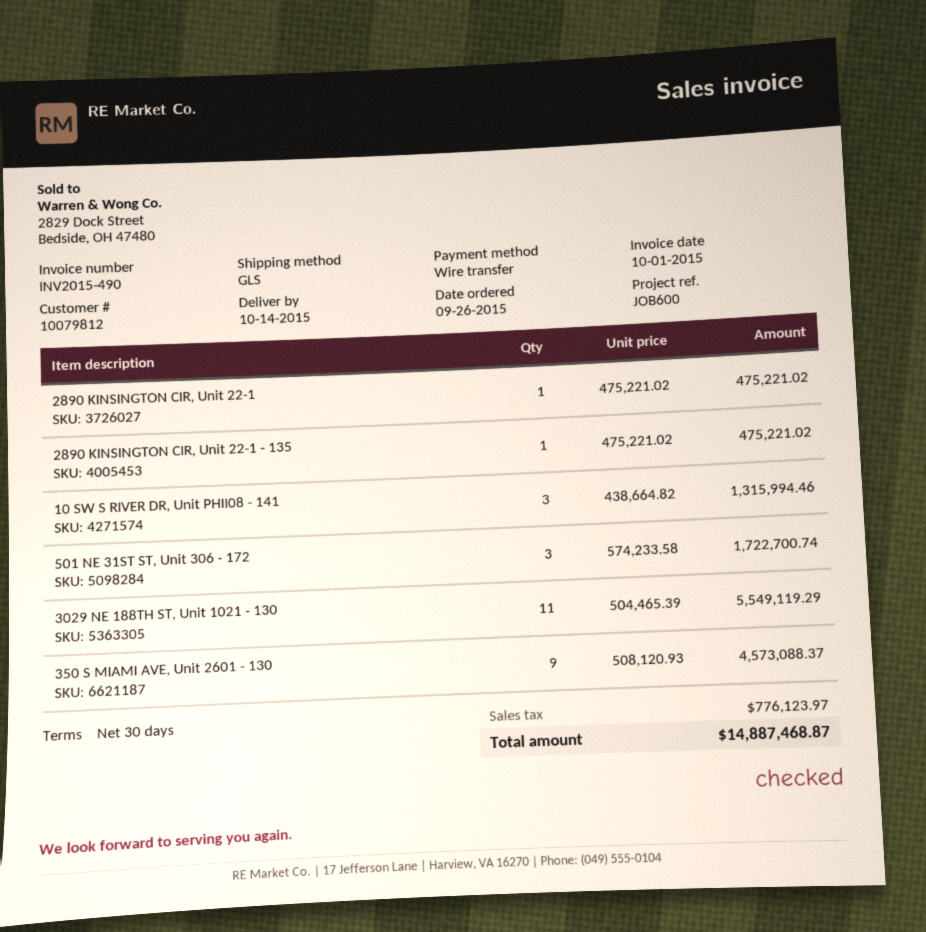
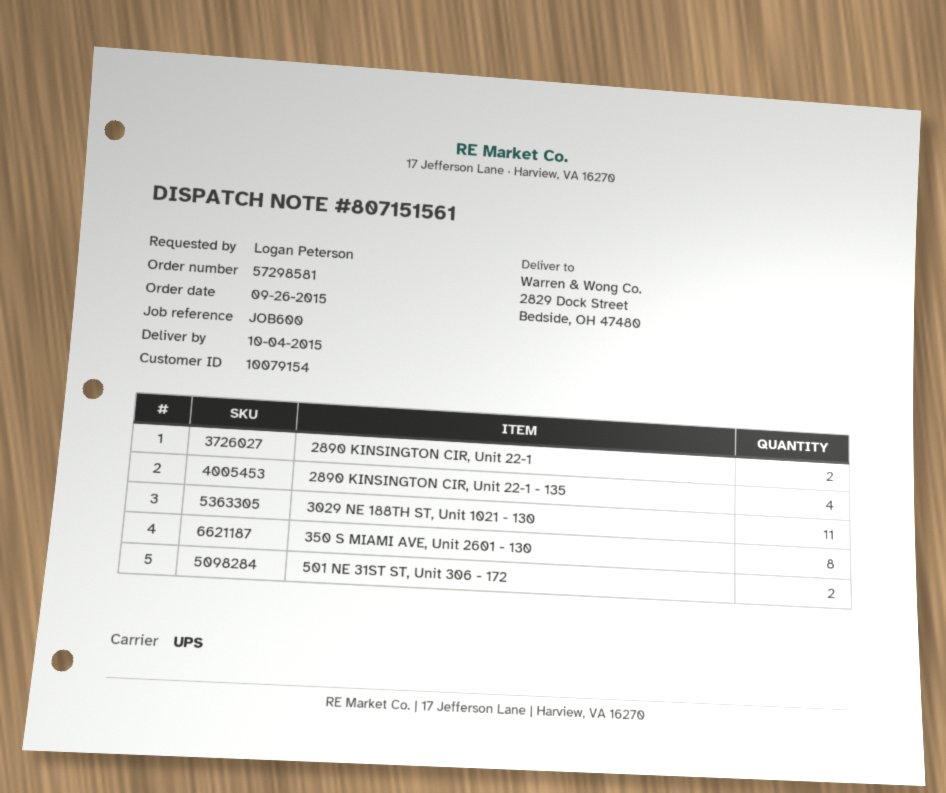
delivery date: 2015-10-14 -> 2015-10-04
customer number: 10079812 -> 10079154
shipping method: GLS -> UPS
2890 KINSINGTON CIR, Unit 22-1: 1 -> 2
2890 KINSINGTON CIR, Unit 22-1 - 135: 1 -> 4
10 SW S RIVER DR, Unit PHII08 - 141: 3 -> none
501 NE 31ST ST, Unit 306 - 172: 3 -> 2
350 S MIAMI AVE, Unit 2601 - 130: 9 -> 8

